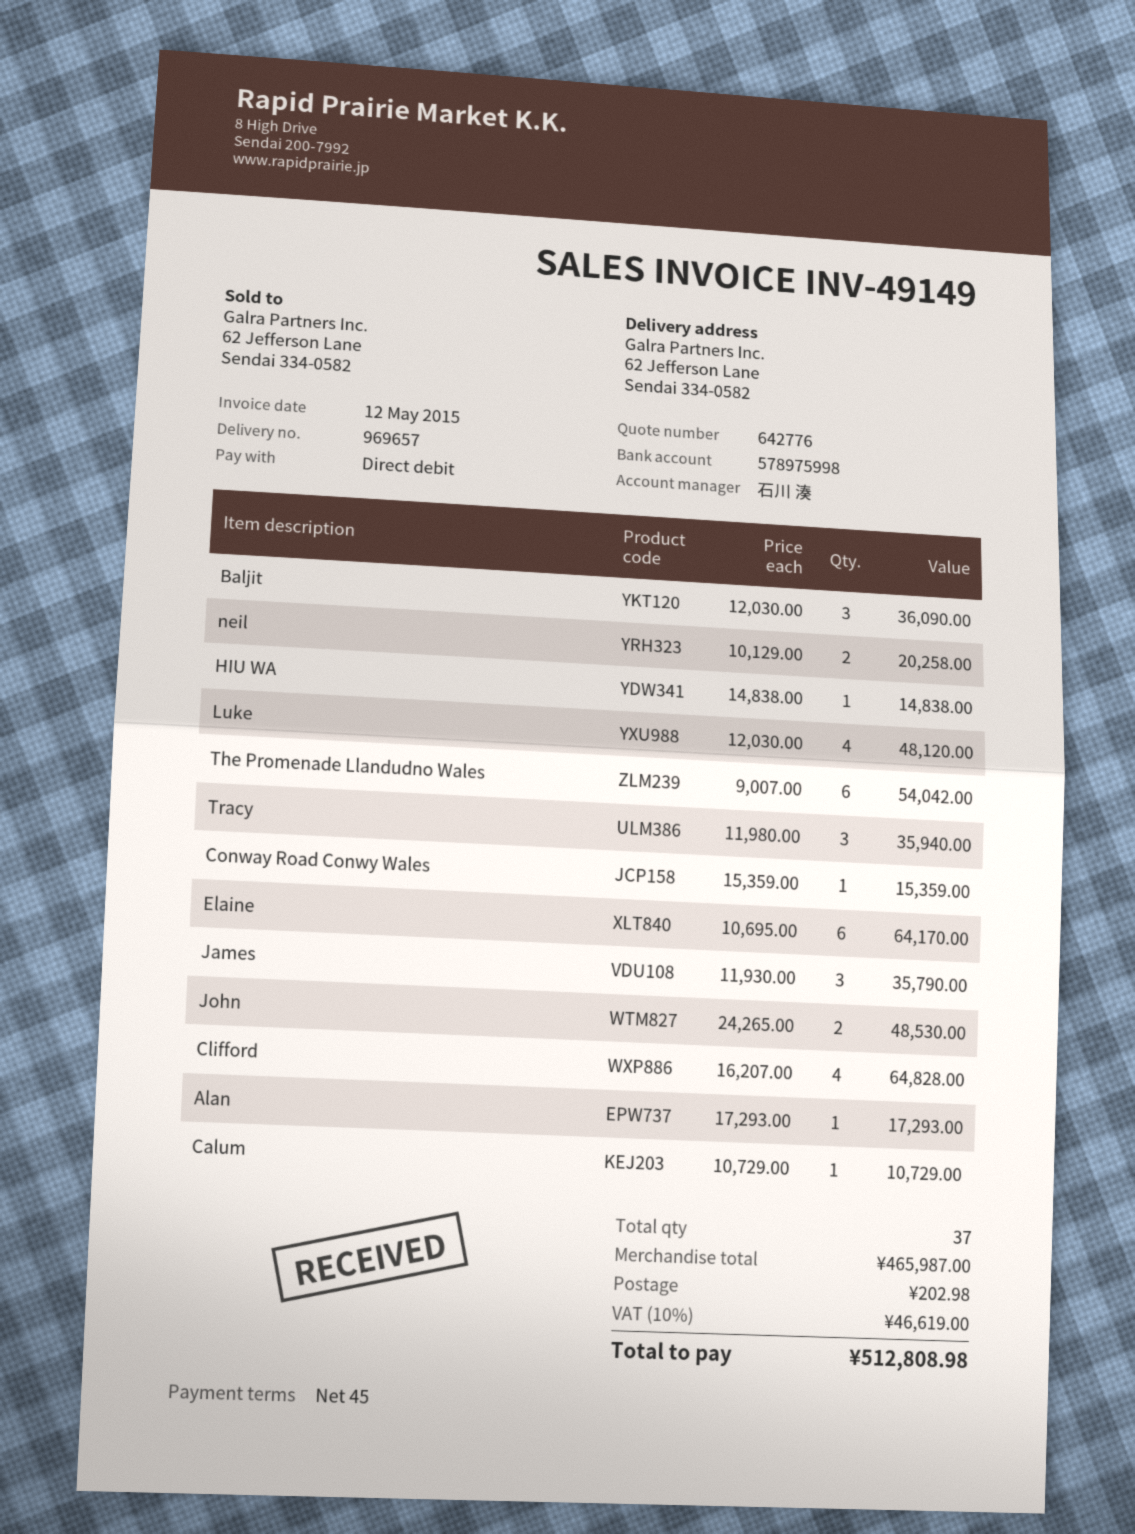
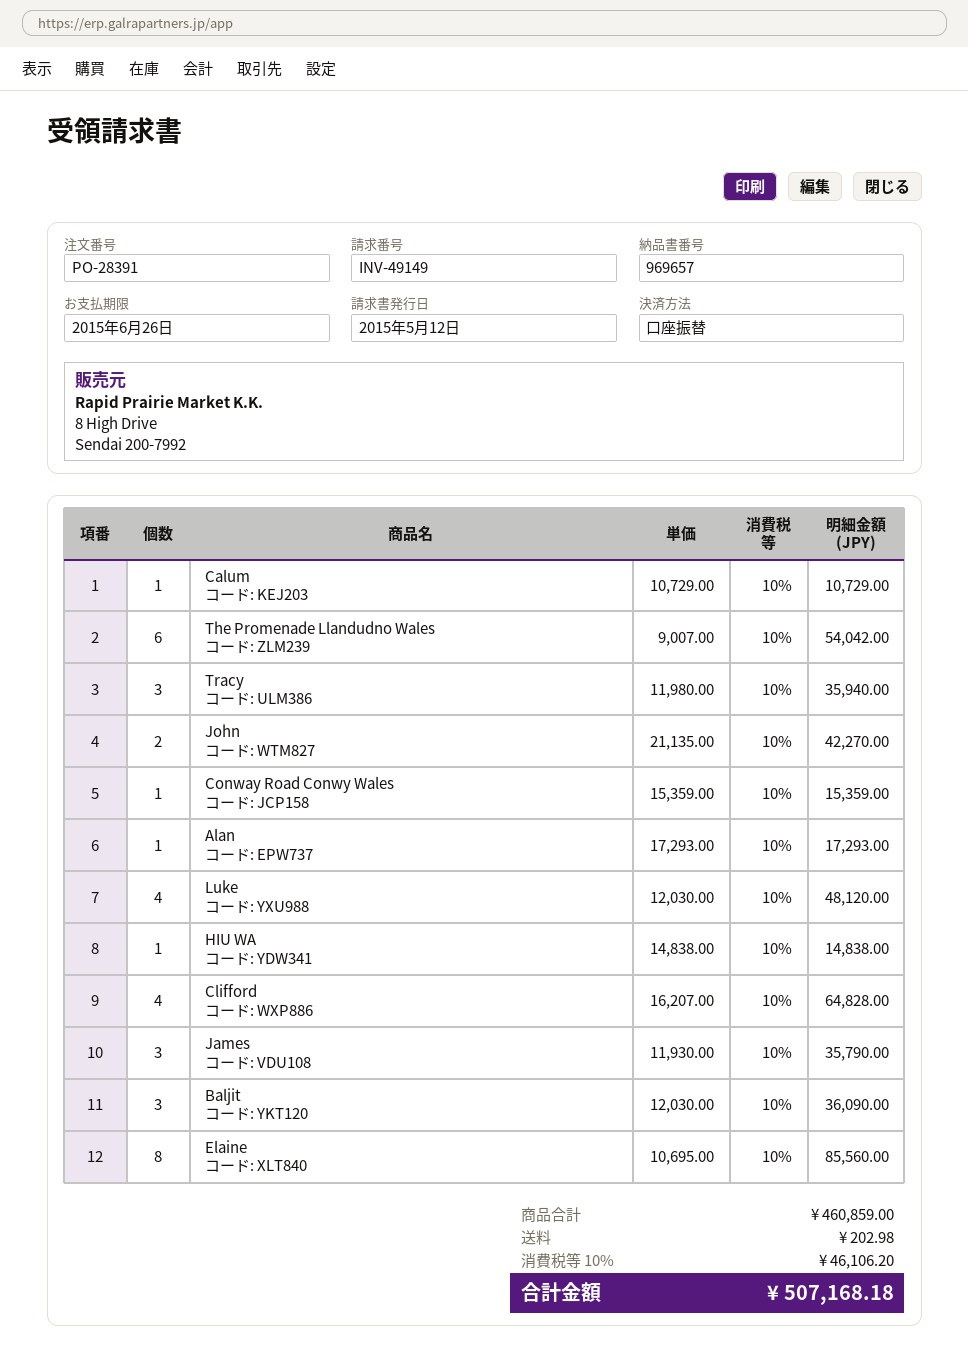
neil: 2 x 10129.00 = 20258.00 -> none
Elaine: 6 x 10695.00 = 64170.00 -> 8 x 10695.00 = 85560.00
John: 2 x 24265.00 = 48530.00 -> 2 x 21135.00 = 42270.00
subtotal: 465987.00 -> 460859.00
tax: 10% = 46619.00 -> 10% = 46106.20
total: 512808.98 -> 507168.18

